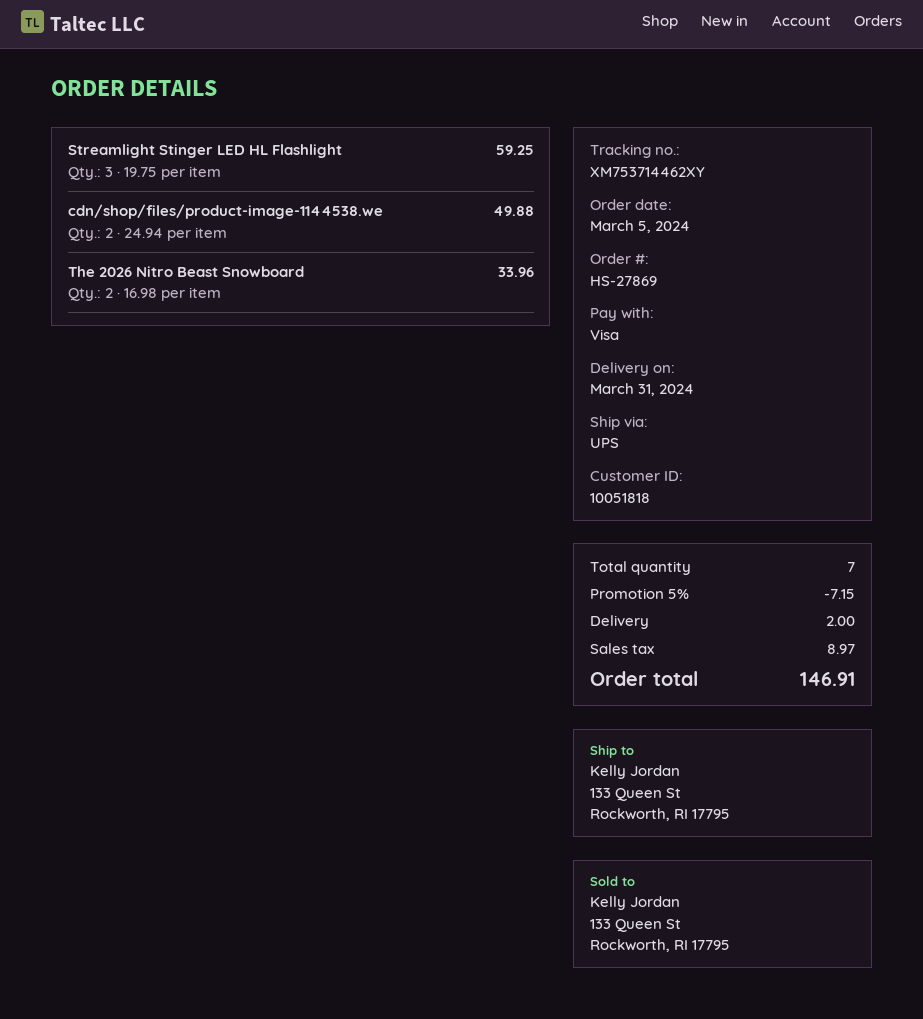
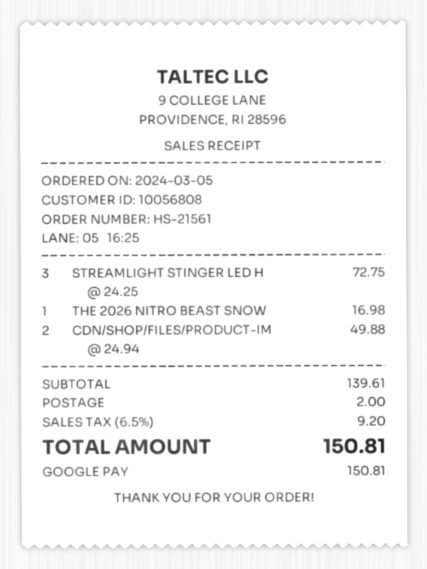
order number: HS-27869 -> HS-21561
customer number: 10051818 -> 10056808
payment method: Visa -> Google Pay
Streamlight Stinger LED HL Flashlight: 3 x 19.75 = 59.25 -> 3 x 24.25 = 72.75
The 2026 Nitro Beast Snowboard: 2 x 16.98 = 33.96 -> 1 x 16.98 = 16.98
discount: 5% = 7.15 -> none
tax: 8.97 -> 9.20
total: 146.91 -> 150.81

